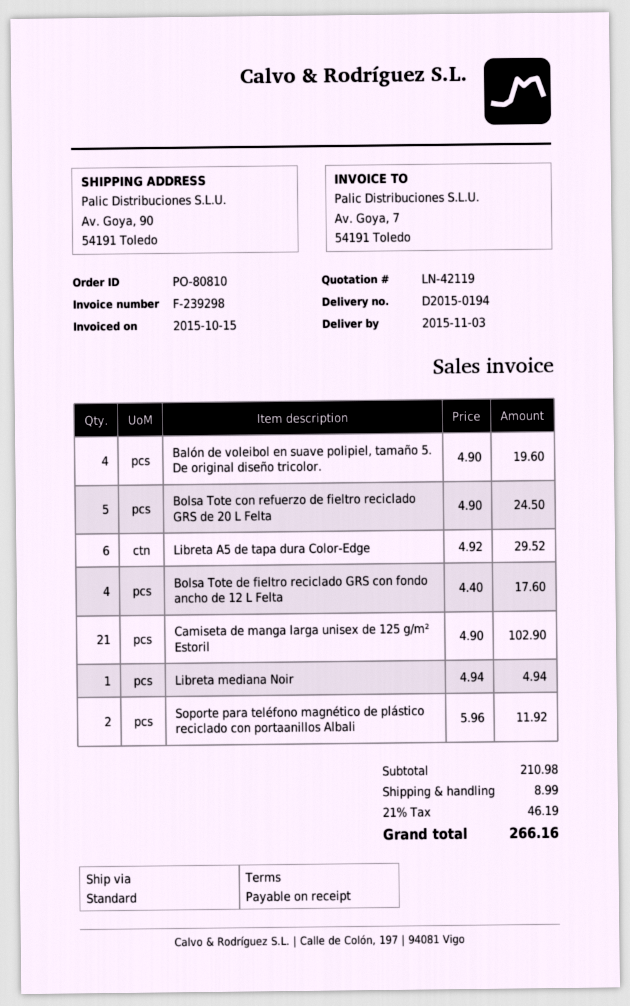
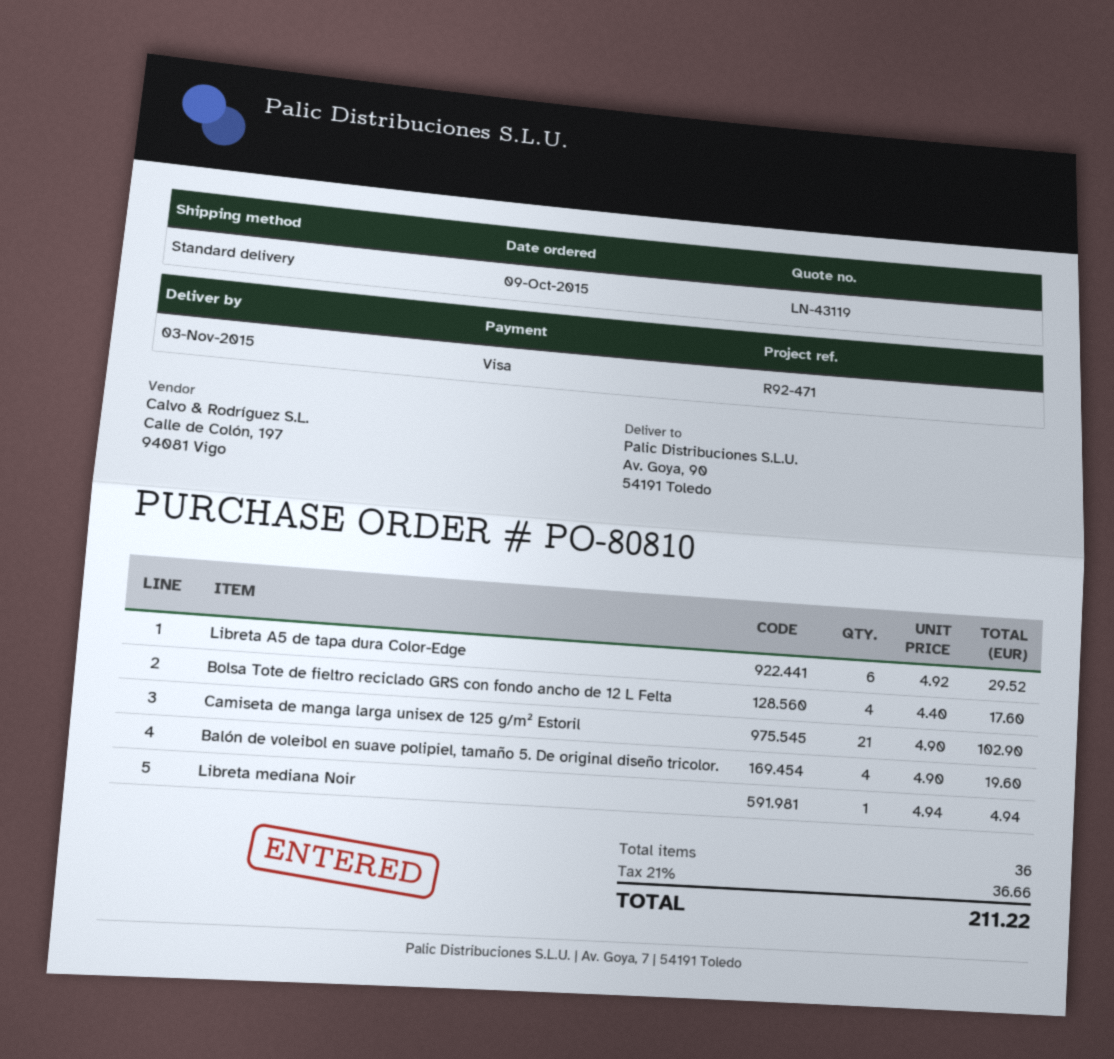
quote number: LN-42119 -> LN-43119
Bolsa Tote con refuerzo de fieltro reciclado GRS de 20 L Felta: 5 x 4.90 = 24.50 -> none
Soporte para teléfono magnético de plástico reciclado con portaanillos Albali: 2 x 5.96 = 11.92 -> none
shipping: 8.99 -> none
tax: 21% = 46.19 -> 21% = 36.66
total: 266.16 -> 211.22

